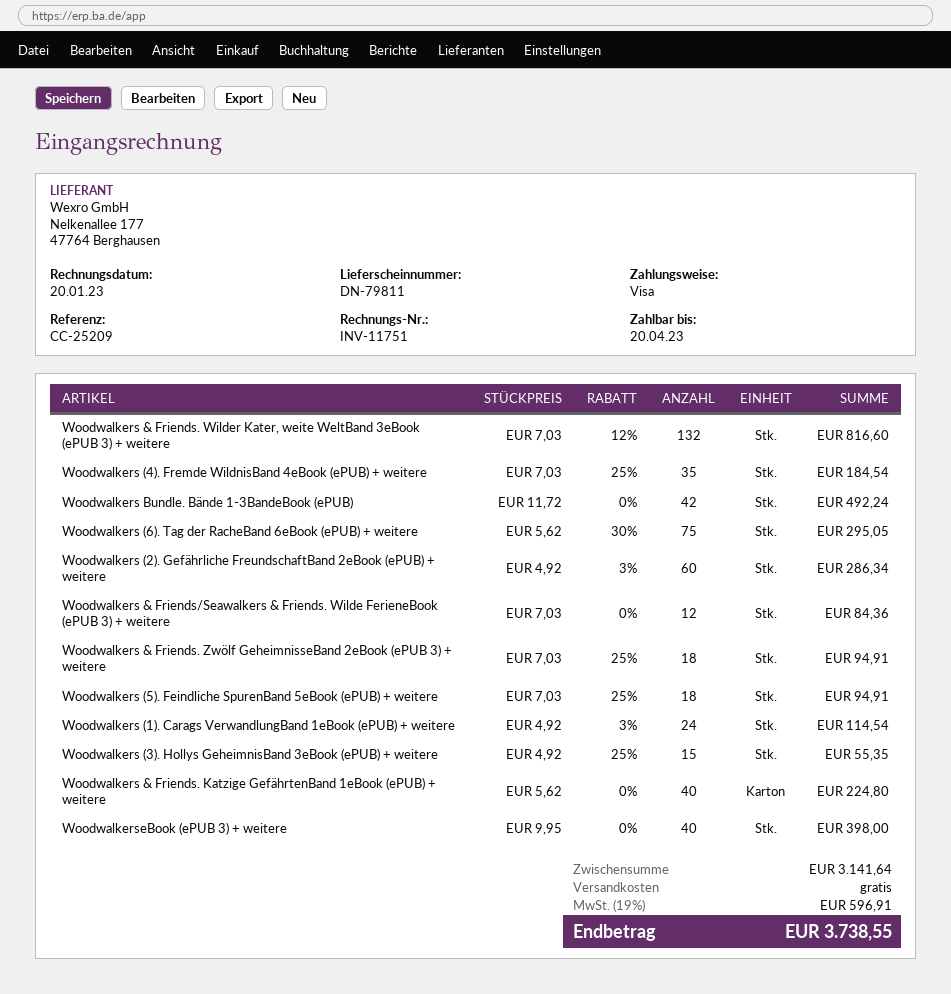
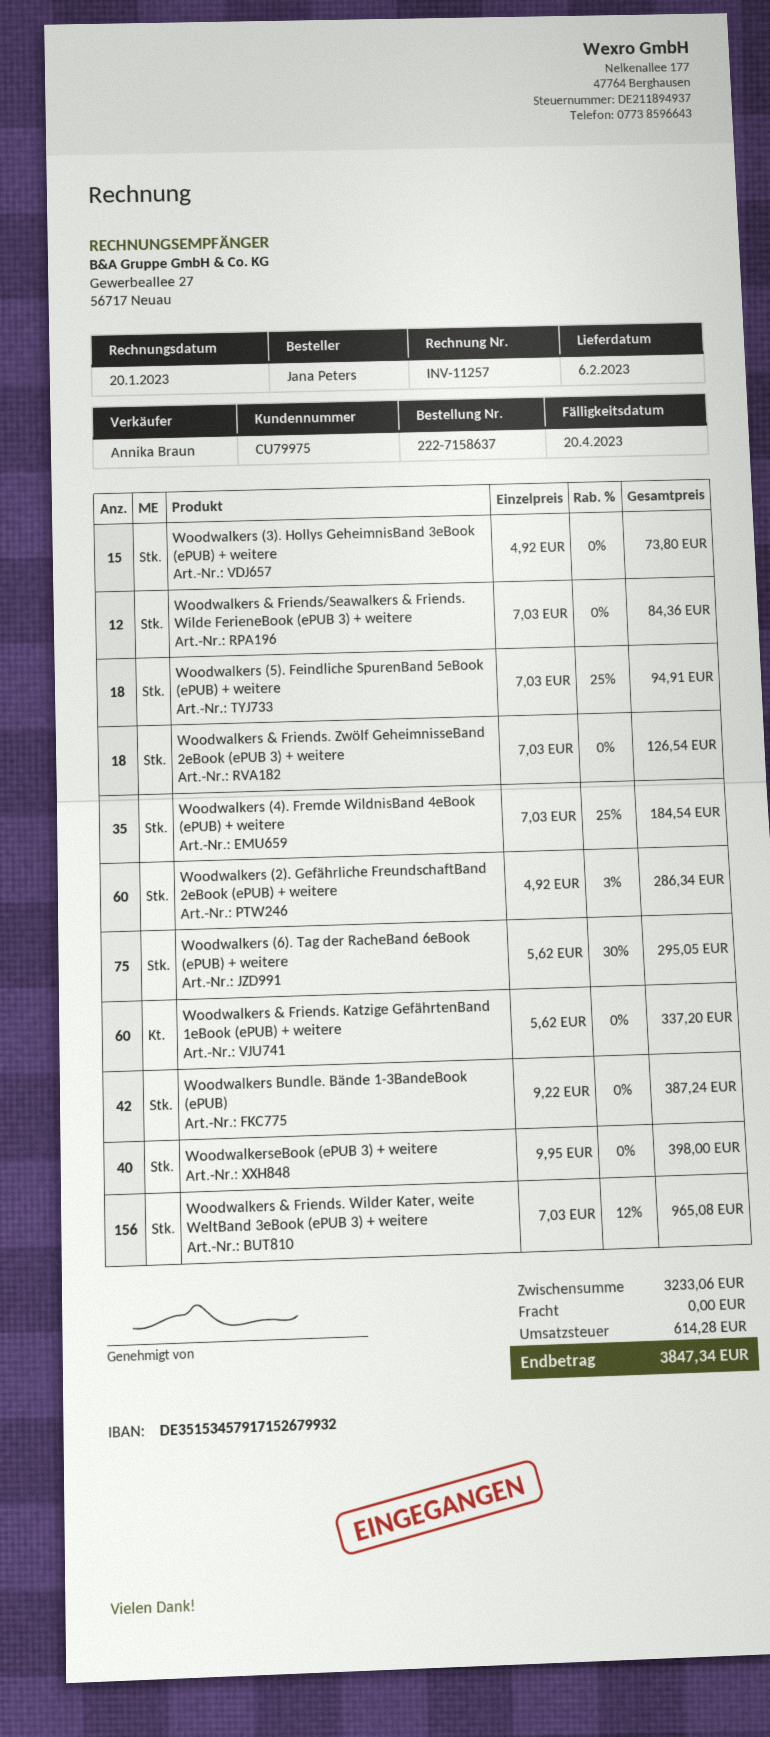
invoice number: INV-11751 -> INV-11257
Woodwalkers & Friends. Wilder Kater, weite WeltBand 3eBook (ePUB 3) + weitere: 132 x 7.03 - 12% = 816.60 -> 156 x 7.03 - 12% = 965.08
Woodwalkers Bundle. Bände 1-3BandeBook (ePUB): 42 x 11.72 = 492.24 -> 42 x 9.22 = 387.24
Woodwalkers & Friends. Zwölf GeheimnisseBand 2eBook (ePUB 3) + weitere: 18 x 7.03 - 25% = 94.91 -> 18 x 7.03 = 126.54
Woodwalkers (1). Carags VerwandlungBand 1eBook (ePUB) + weitere: 24 x 4.92 - 3% = 114.54 -> none
Woodwalkers (3). Hollys GeheimnisBand 3eBook (ePUB) + weitere: 15 x 4.92 - 25% = 55.35 -> 15 x 4.92 = 73.80
Woodwalkers & Friends. Katzige GefährtenBand 1eBook (ePUB) + weitere: 40 x 5.62 = 224.80 -> 60 x 5.62 = 337.20
subtotal: 3141.64 -> 3233.06
tax: 596.91 -> 614.28
total: 3738.55 -> 3847.34

